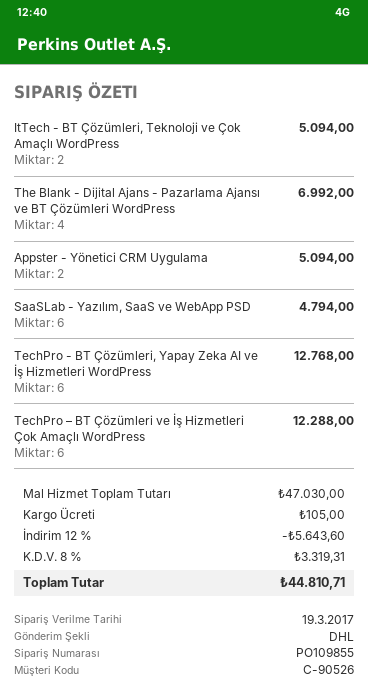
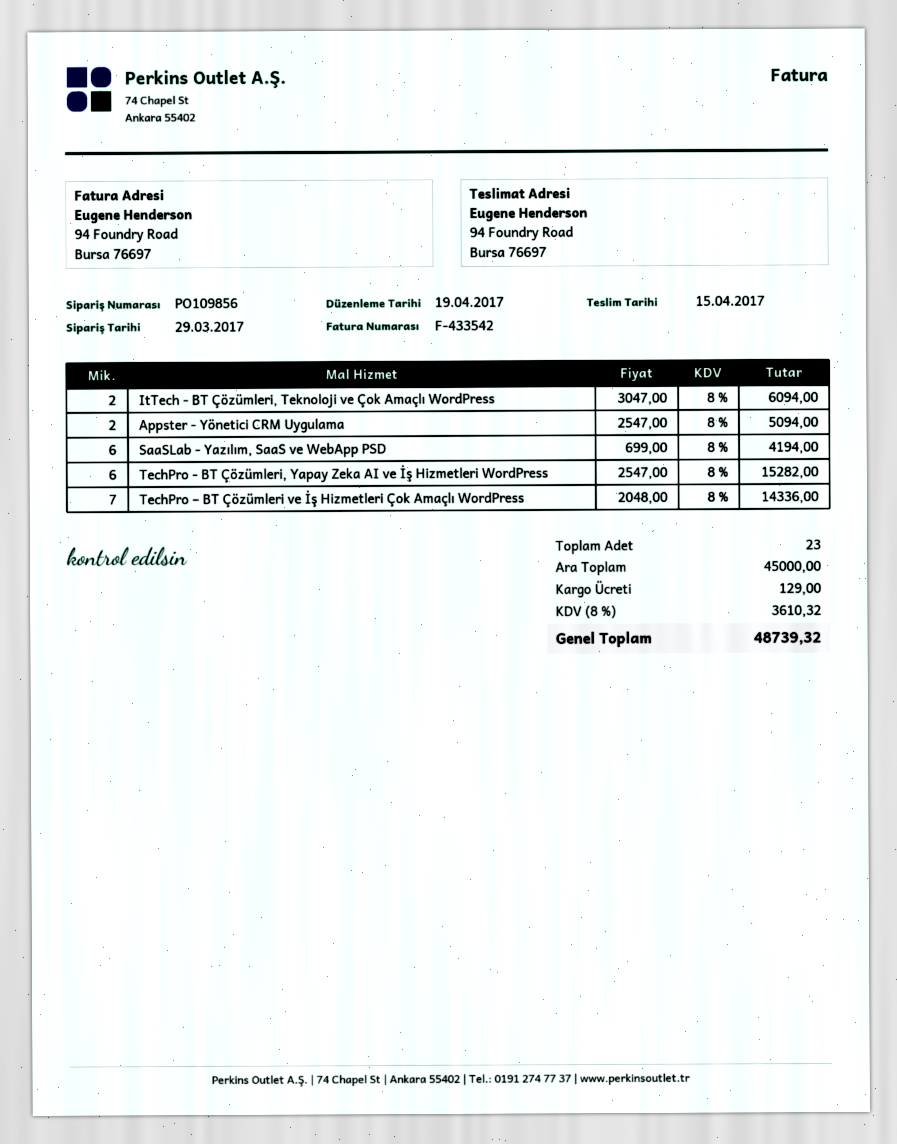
order number: PO109855 -> PO109856
order date: 2017-03-19 -> 2017-03-29
ItTech - BT Çözümleri, Teknoloji ve Çok Amaçlı WordPress: 2 for 5094.00 -> 2 for 6094.00
The Blank - Dijital Ajans - Pazarlama Ajansı ve BT Çözümleri WordPress: 4 for 6992.00 -> none
SaaSLab - Yazılım, SaaS ve WebApp PSD: 6 for 4794.00 -> 6 for 4194.00
TechPro - BT Çözümleri, Yapay Zeka AI ve İş Hizmetleri WordPress: 6 for 12768.00 -> 6 for 15282.00
TechPro – BT Çözümleri ve İş Hizmetleri Çok Amaçlı WordPress: 6 for 12288.00 -> 7 for 14336.00
subtotal: 47030.00 -> 45000.00
discount: 12% = 5643.60 -> none
shipping: 105.00 -> 129.00
tax: 8% = 3319.31 -> 8% = 3610.32
total: 44810.71 -> 48739.32

